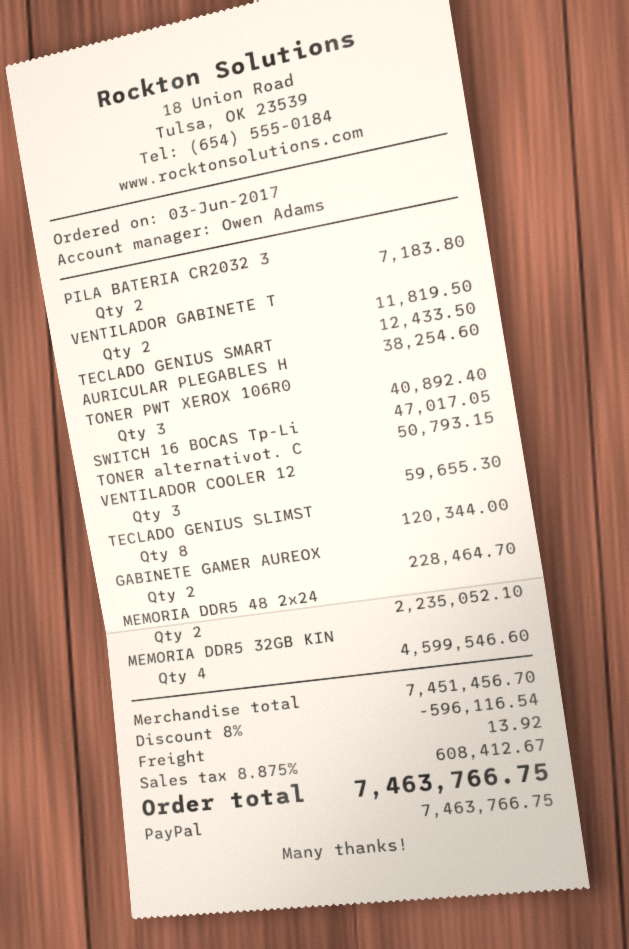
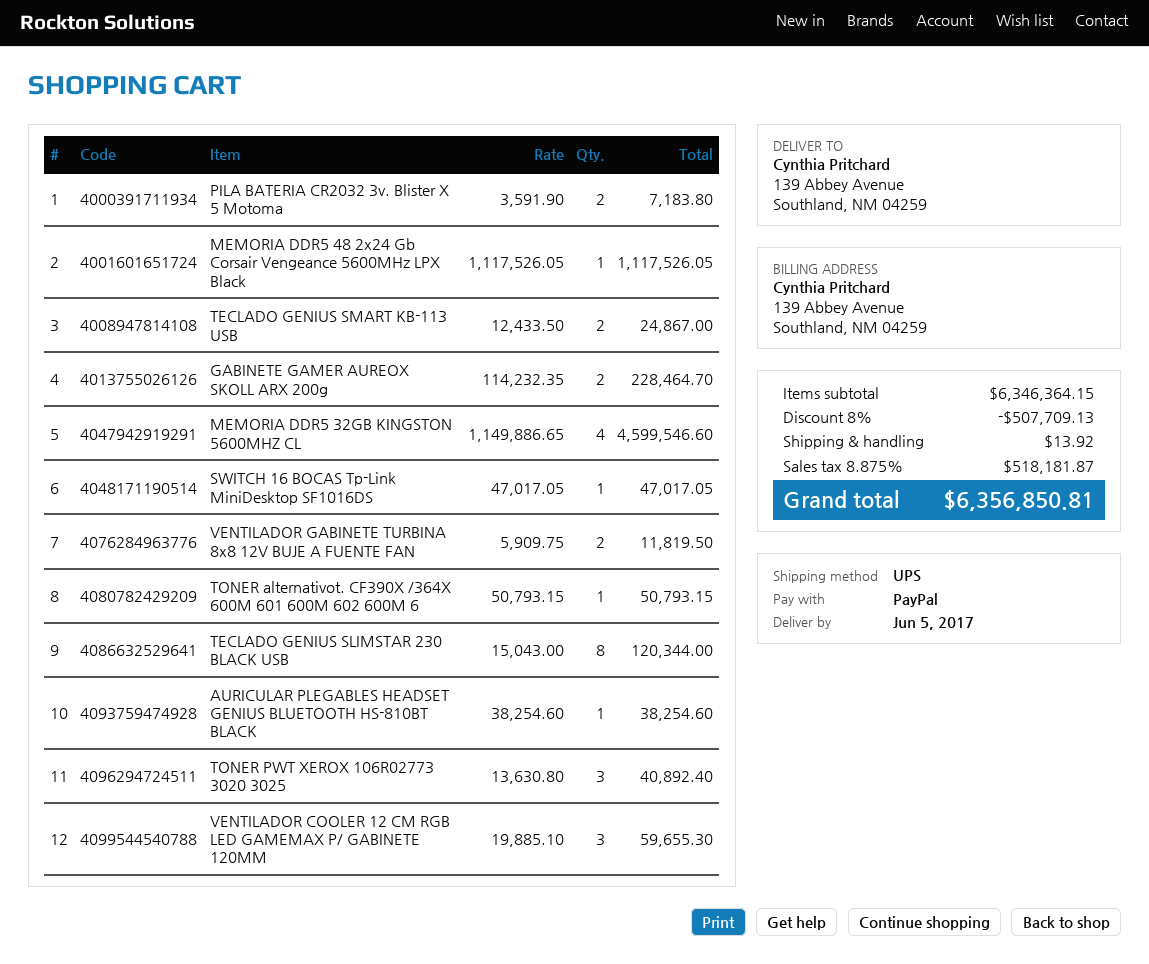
TECLADO GENIUS SMART: 1 for 12433.50 -> 2 for 24867.00
MEMORIA DDR5 48 2x24: 2 for 2235052.10 -> 1 for 1117526.05
subtotal: 7451456.70 -> 6346364.15
discount: 8% = 596116.54 -> 8% = 507709.13
tax: 8.875% = 608412.67 -> 8.875% = 518181.87
total: 7463766.75 -> 6356850.81

